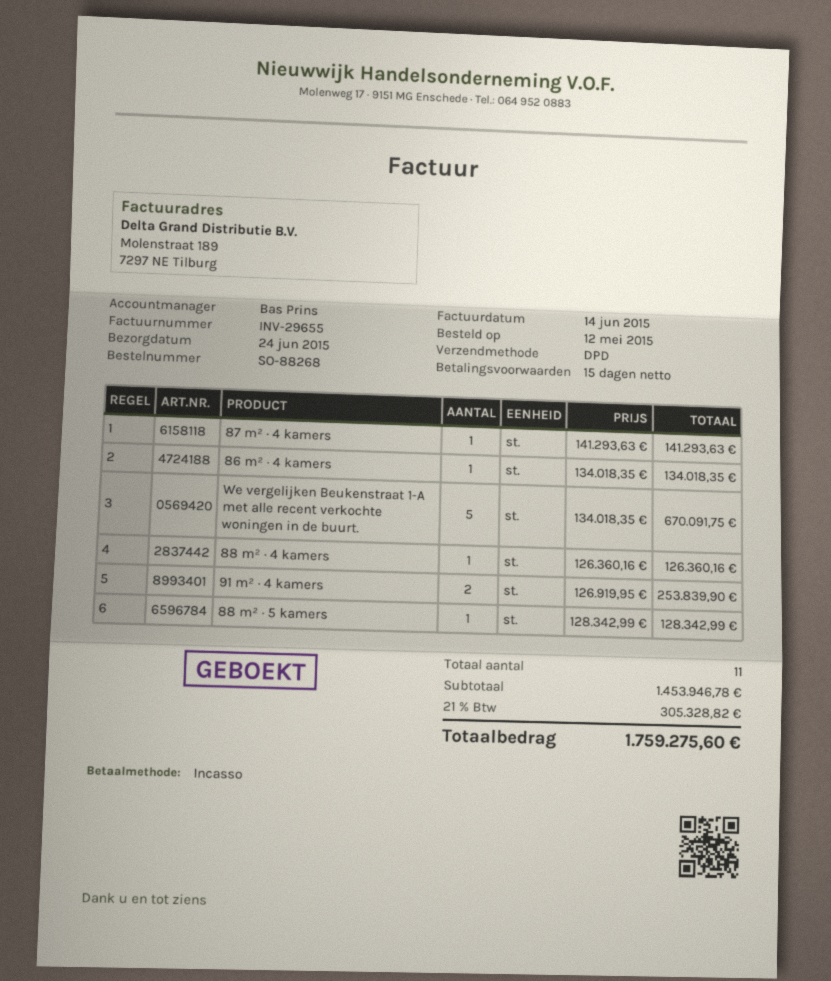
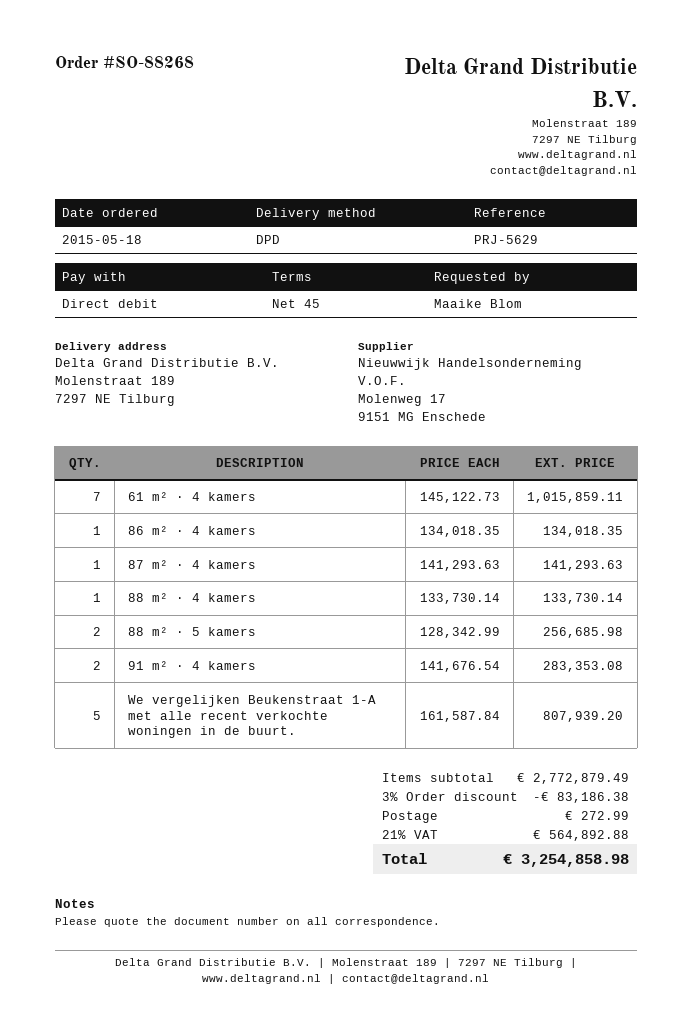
order date: 2015-05-12 -> 2015-05-18
payment terms: 15 days -> 45 days
We vergelijken Beukenstraat 1-A met alle recent verkochte woningen in de buurt.: 5 x 134018.35 = 670091.75 -> 5 x 161587.84 = 807939.20
88 m² · 4 kamers: 1 x 126360.16 = 126360.16 -> 1 x 133730.14 = 133730.14
91 m² · 4 kamers: 2 x 126919.95 = 253839.90 -> 2 x 141676.54 = 283353.08
88 m² · 5 kamers: 1 x 128342.99 = 128342.99 -> 2 x 128342.99 = 256685.98
61 m² · 4 kamers: none -> 7 x 145122.73 = 1015859.11
subtotal: 1453946.78 -> 2772879.49
discount: none -> 3% = 83186.38
shipping: none -> 272.99
tax: 21% = 305328.82 -> 21% = 564892.88
total: 1759275.60 -> 3254858.98

